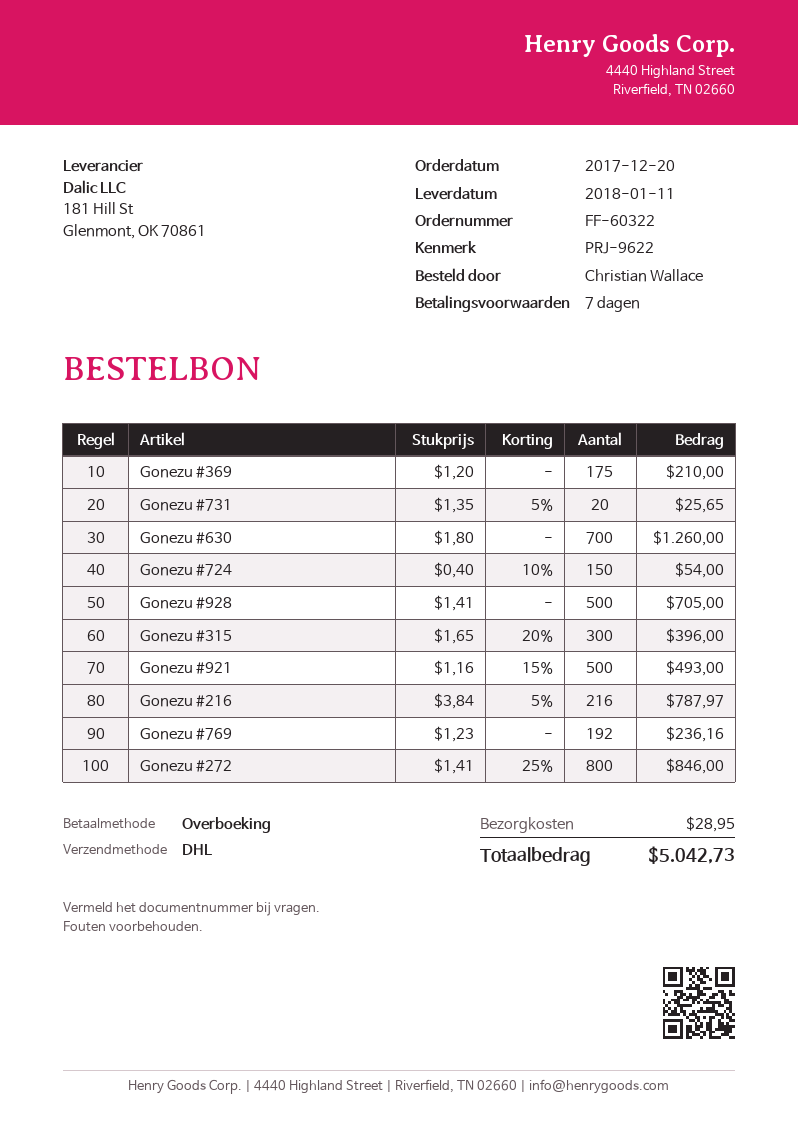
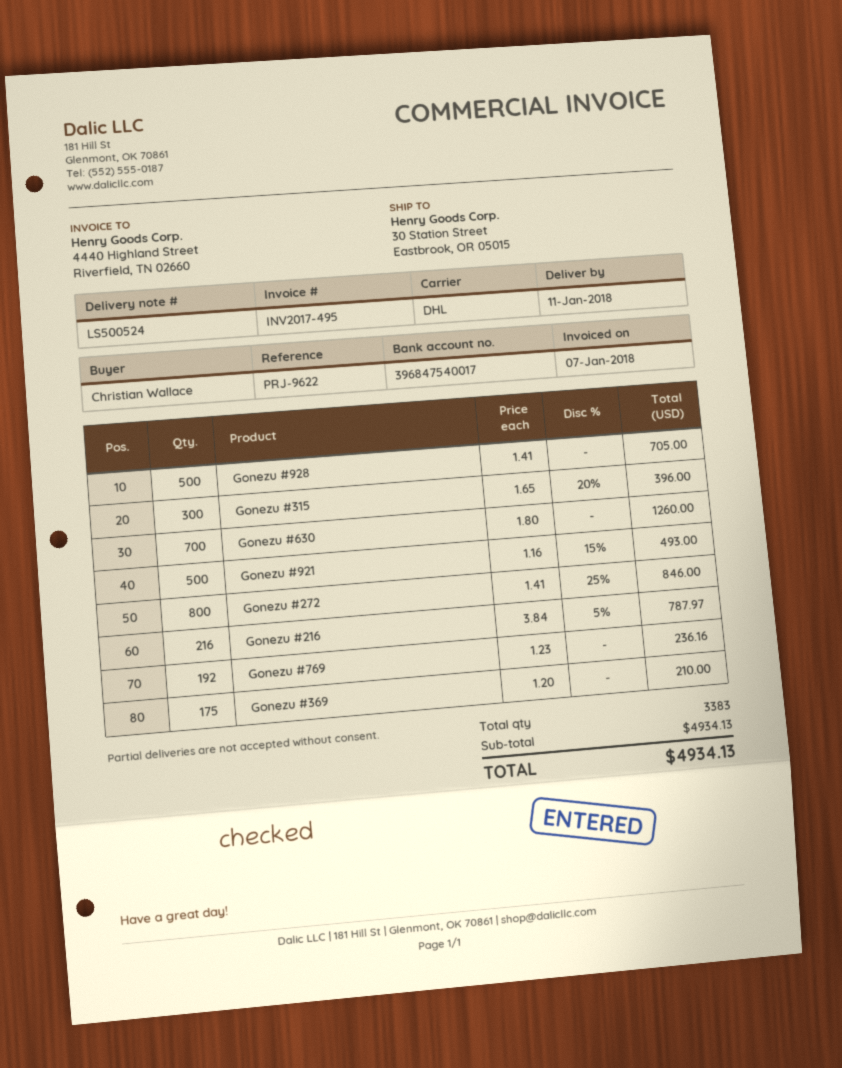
Gonezu #731: 20 x 1.35 - 5% = 25.65 -> none
Gonezu #724: 150 x 0.40 - 10% = 54.00 -> none
shipping: 28.95 -> none
total: 5042.73 -> 4934.13

